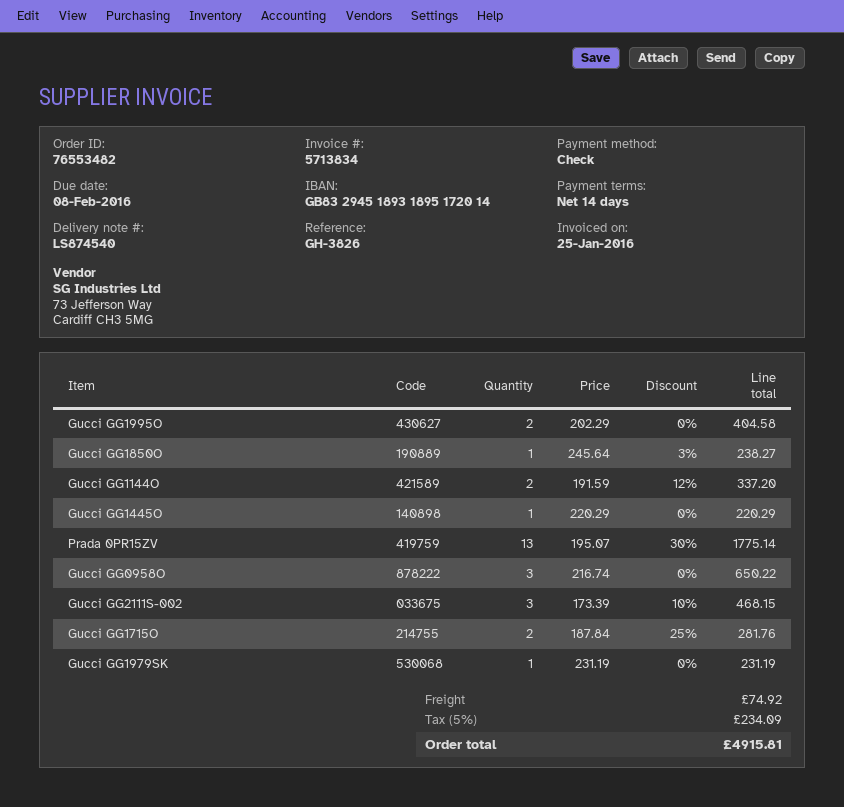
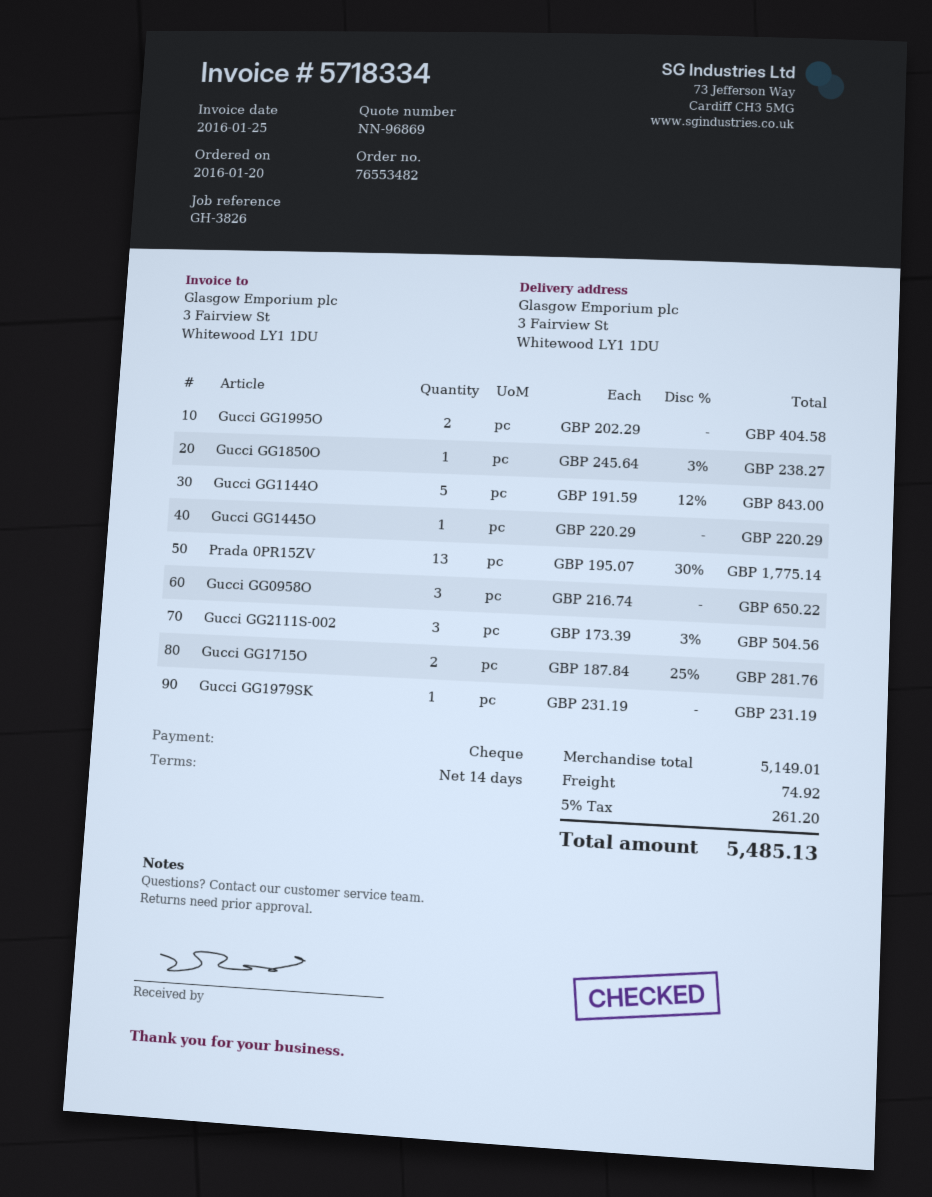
invoice number: 5713834 -> 5718334
Gucci GG1144O: 2 x 191.59 - 12% = 337.20 -> 5 x 191.59 - 12% = 843.00
Gucci GG2111S-002: 3 x 173.39 - 10% = 468.15 -> 3 x 173.39 - 3% = 504.56
tax: 5% = 234.09 -> 5% = 261.20
total: 4915.81 -> 5485.13

